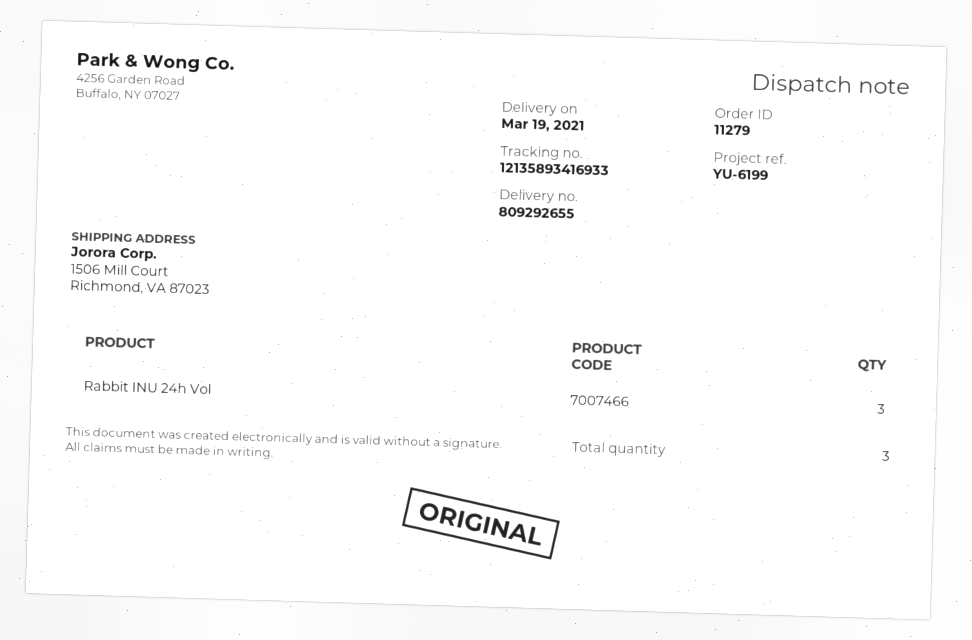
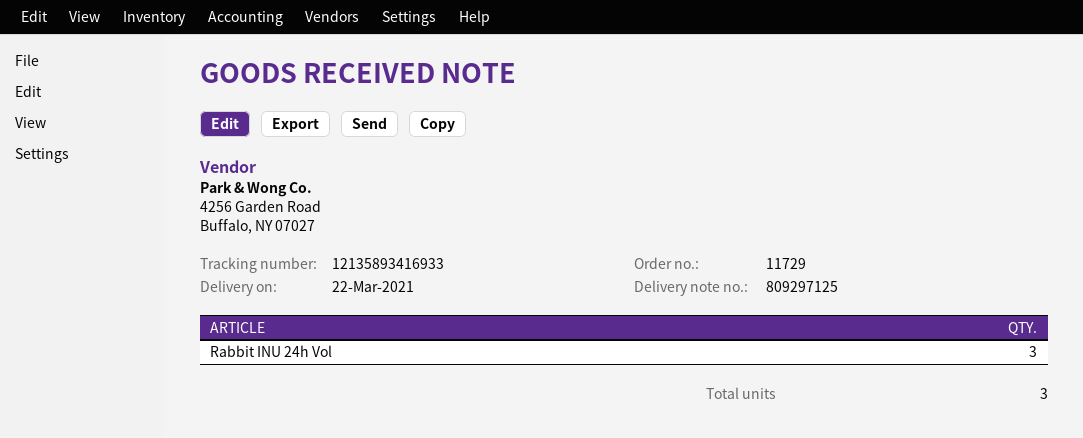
order number: 11279 -> 11729
delivery note number: 809292655 -> 809297125
delivery date: 2021-03-19 -> 2021-03-22

